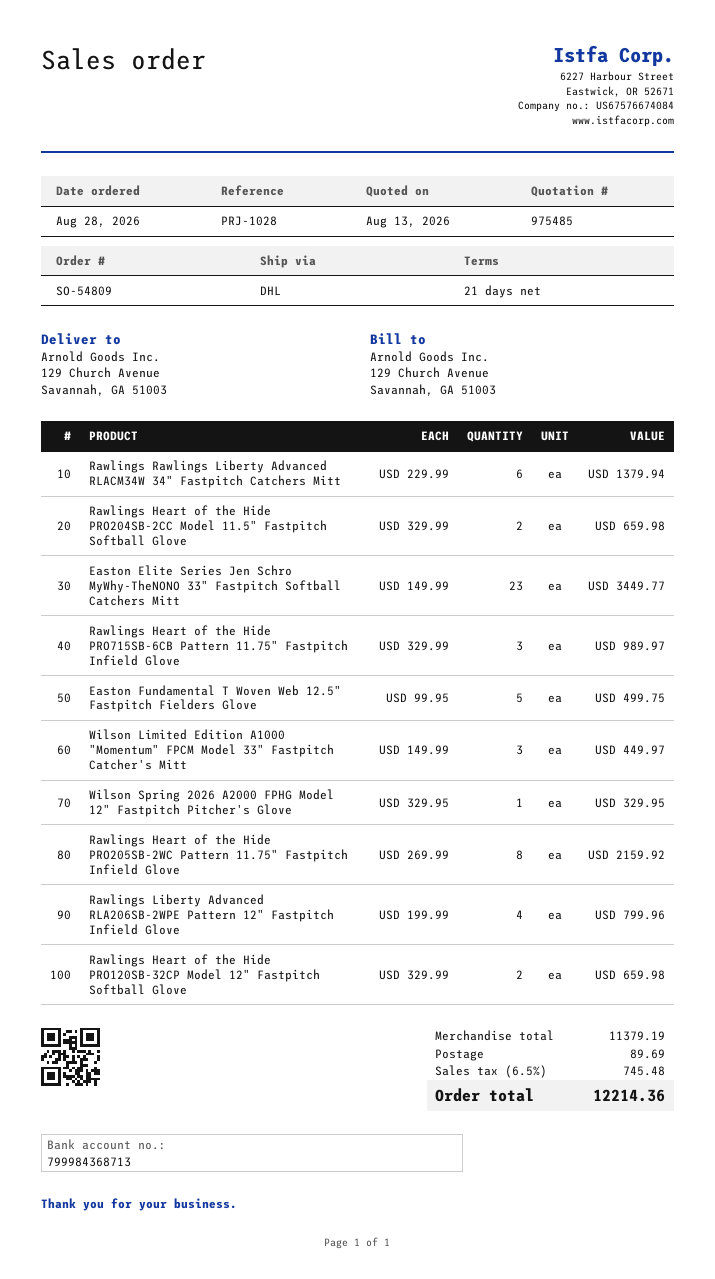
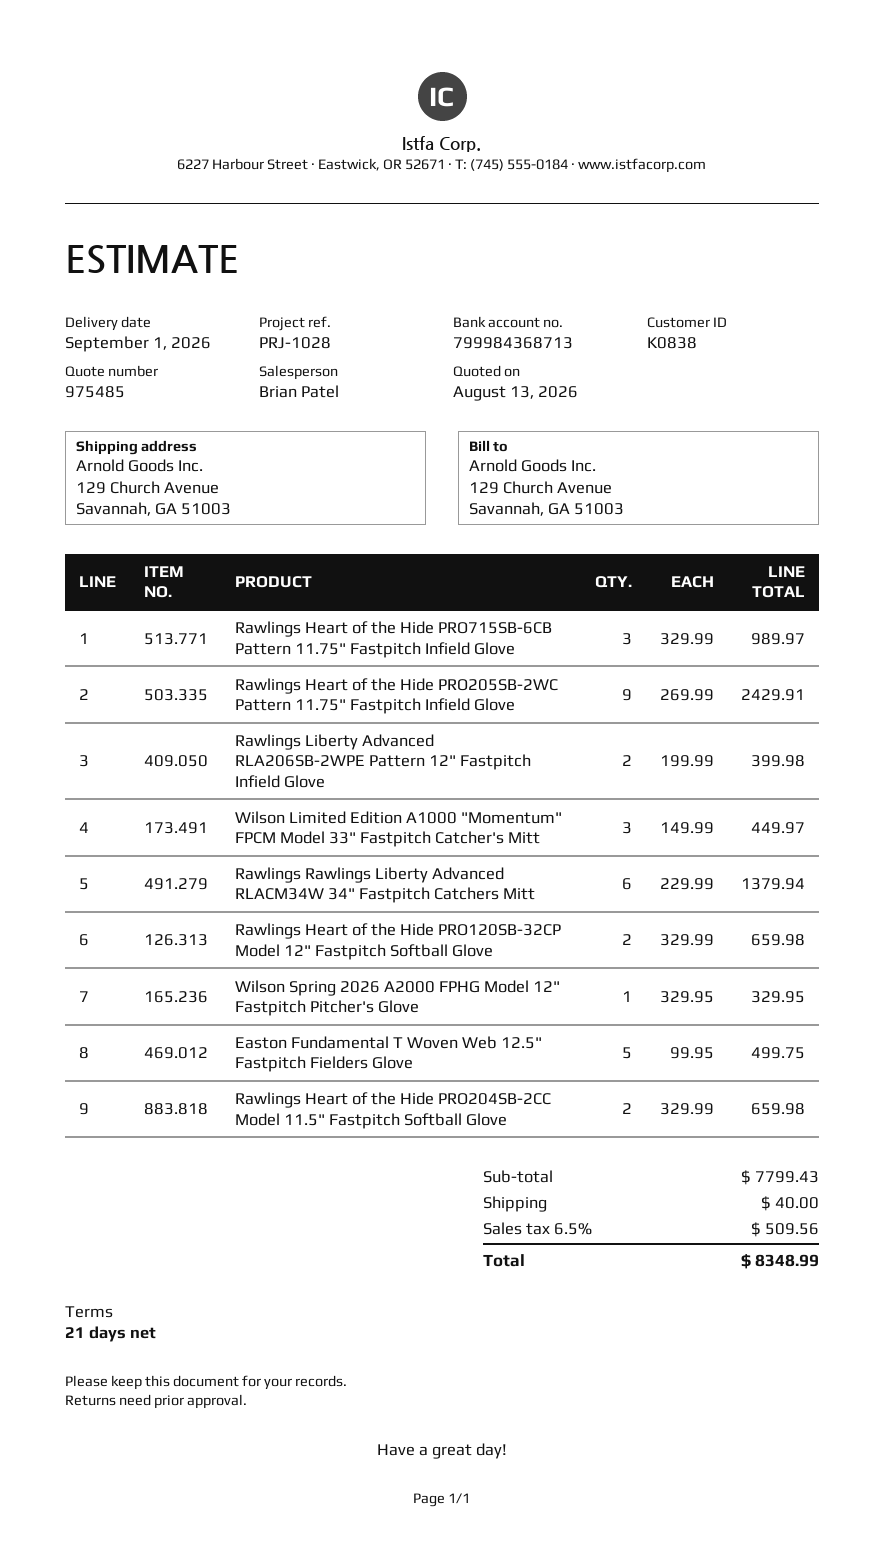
Easton Elite Series Jen Schro MyWhy-TheNONO 33" Fastpitch Softball Catchers Mitt: 23 x 149.99 = 3449.77 -> none
Rawlings Heart of the Hide PRO205SB-2WC Pattern 11.75" Fastpitch Infield Glove: 8 x 269.99 = 2159.92 -> 9 x 269.99 = 2429.91
Rawlings Liberty Advanced RLA206SB-2WPE Pattern 12" Fastpitch Infield Glove: 4 x 199.99 = 799.96 -> 2 x 199.99 = 399.98
subtotal: 11379.19 -> 7799.43
shipping: 89.69 -> 40.00
tax: 6.5% = 745.48 -> 6.5% = 509.56
total: 12214.36 -> 8348.99

